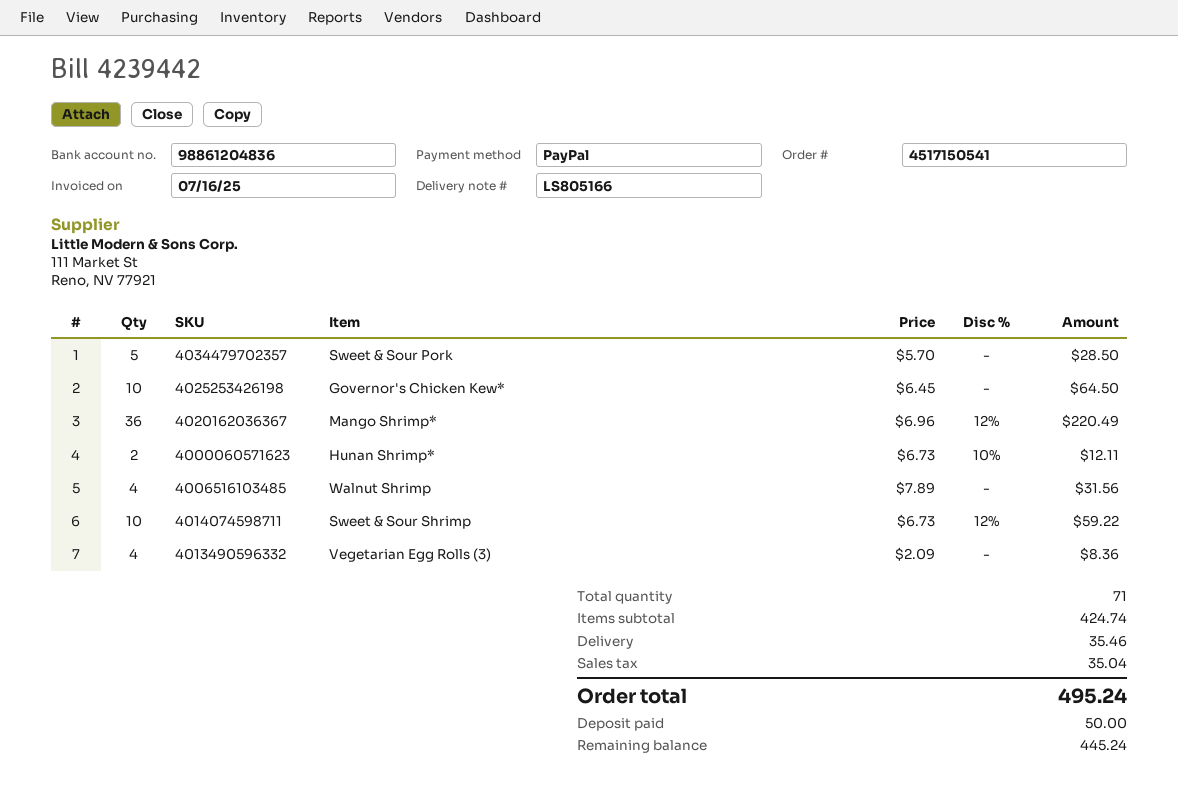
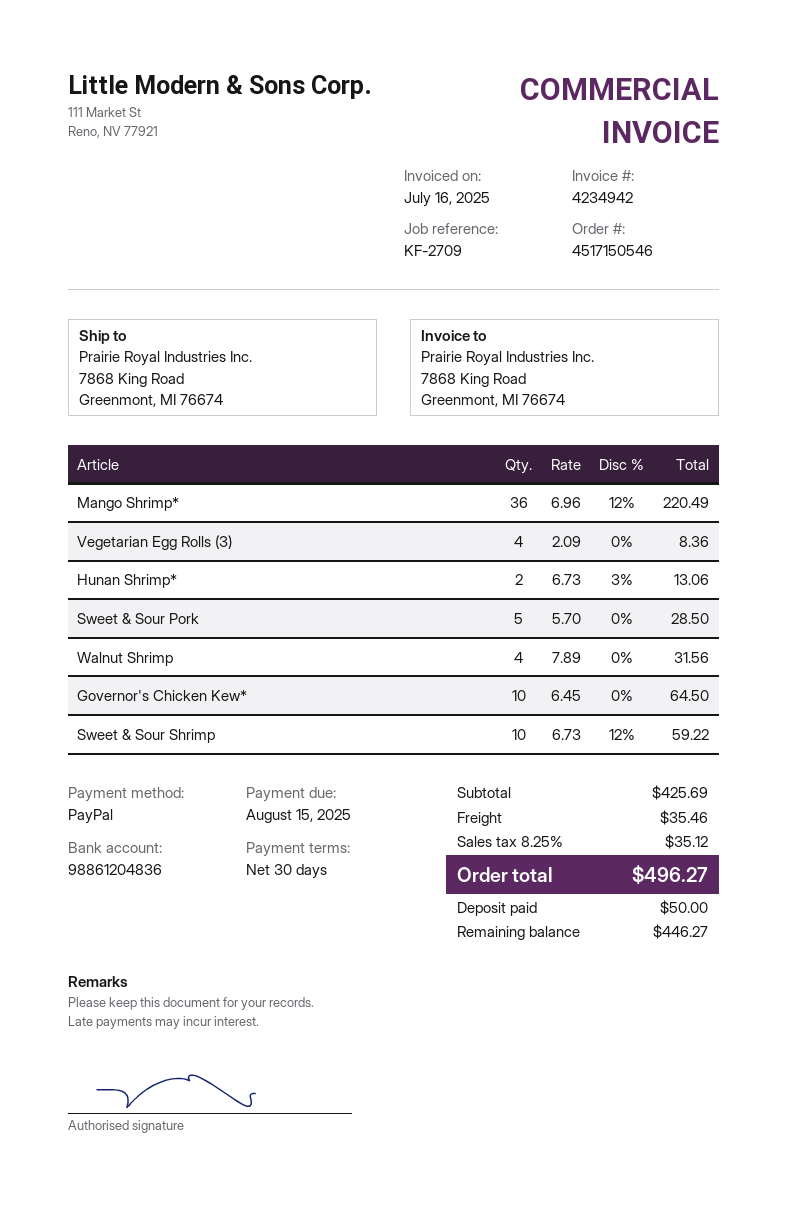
order number: 4517150541 -> 4517150546
invoice number: 4239442 -> 4234942
Hunan Shrimp*: 2 x 6.73 - 10% = 12.11 -> 2 x 6.73 - 3% = 13.06
subtotal: 424.74 -> 425.69
tax: 35.04 -> 35.12
total: 495.24 -> 496.27
balance: 445.24 -> 446.27

